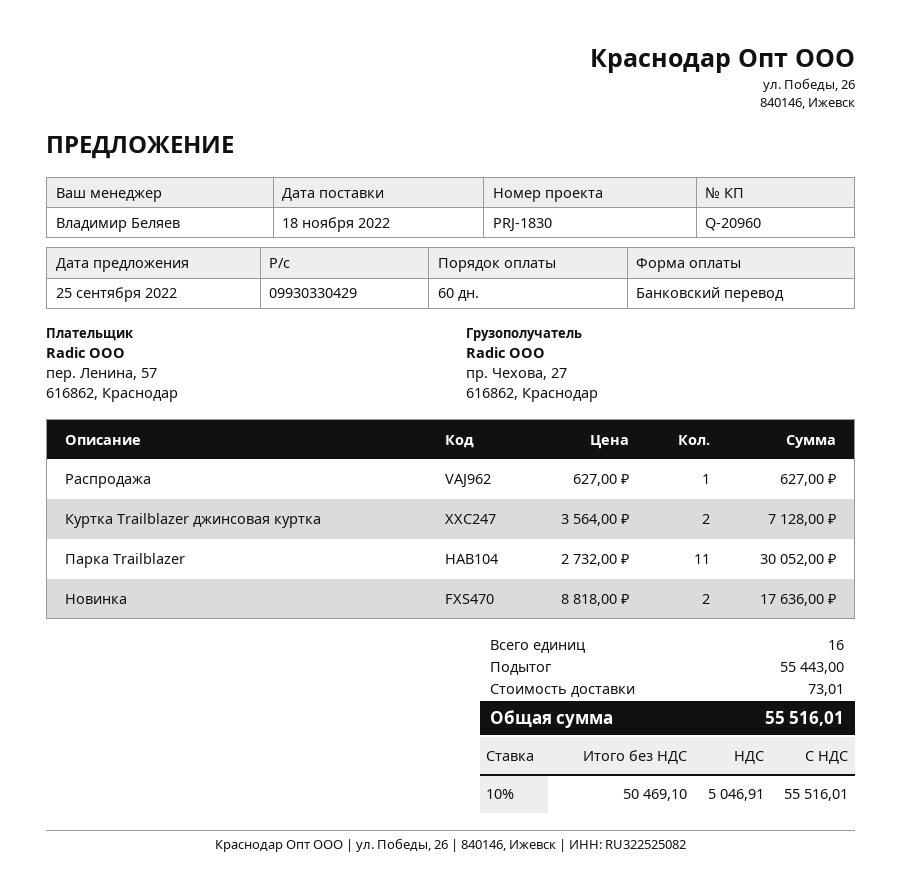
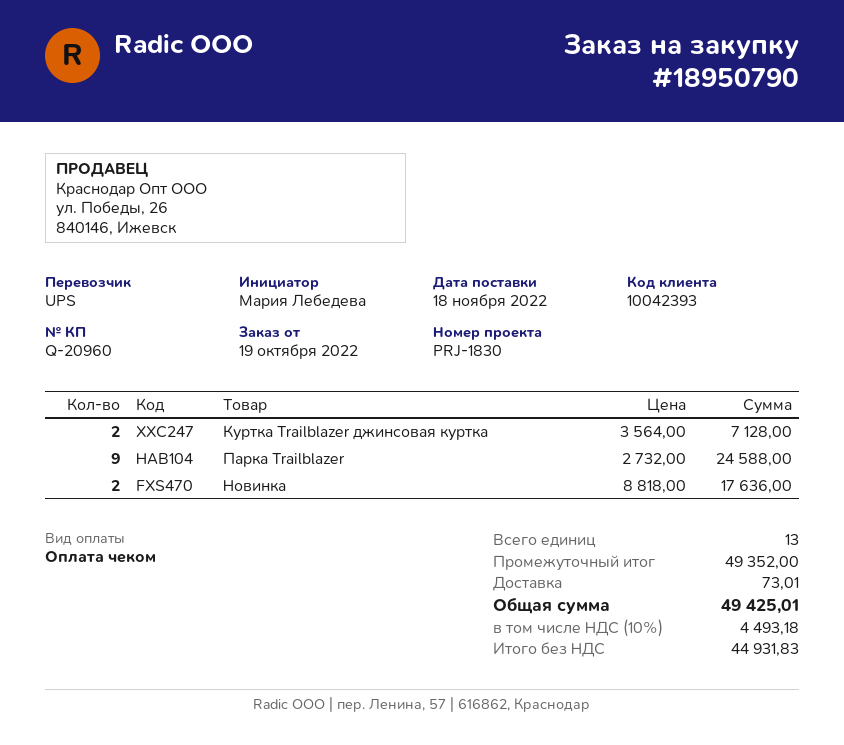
payment method: bank transfer -> cheque
Распродажа: 1 x 627.00 = 627.00 -> none
Парка Trailblazer: 11 x 2732.00 = 30052.00 -> 9 x 2732.00 = 24588.00
total quantity: 16 -> 13
subtotal: 55443.00 -> 49352.00
net: 50469.10 -> 44931.83
tax: 10% = 5046.91 -> 10% = 4493.18
total: 55516.01 -> 49425.01

